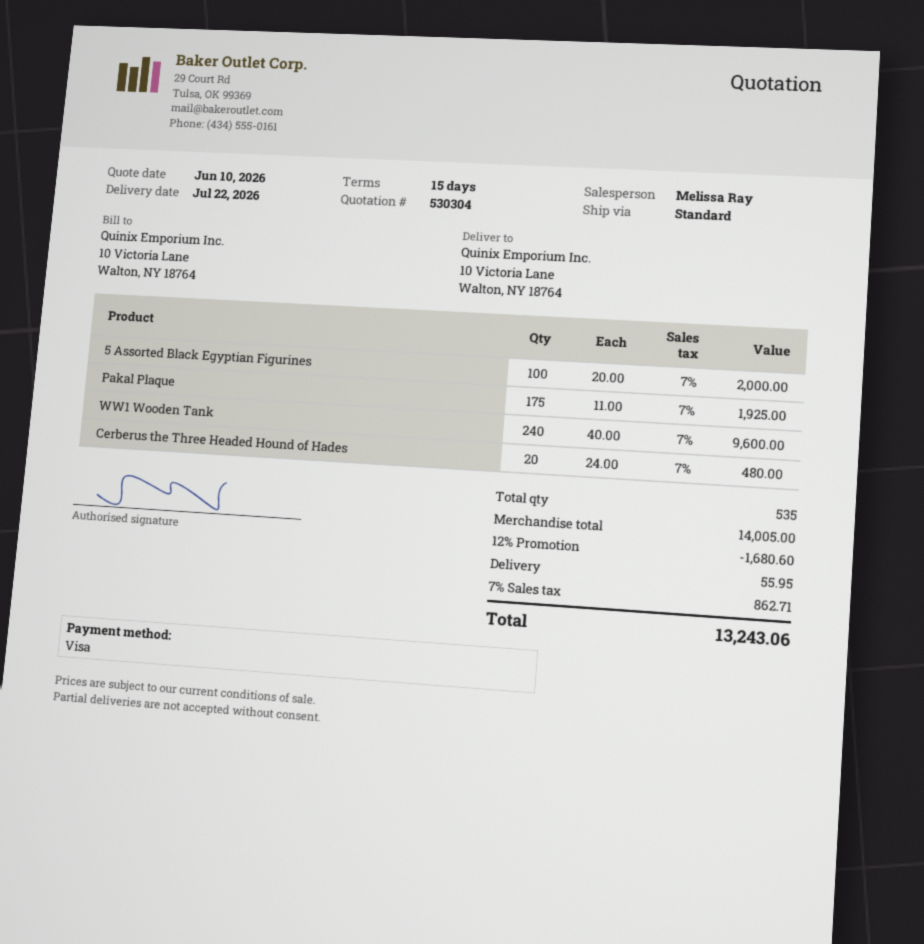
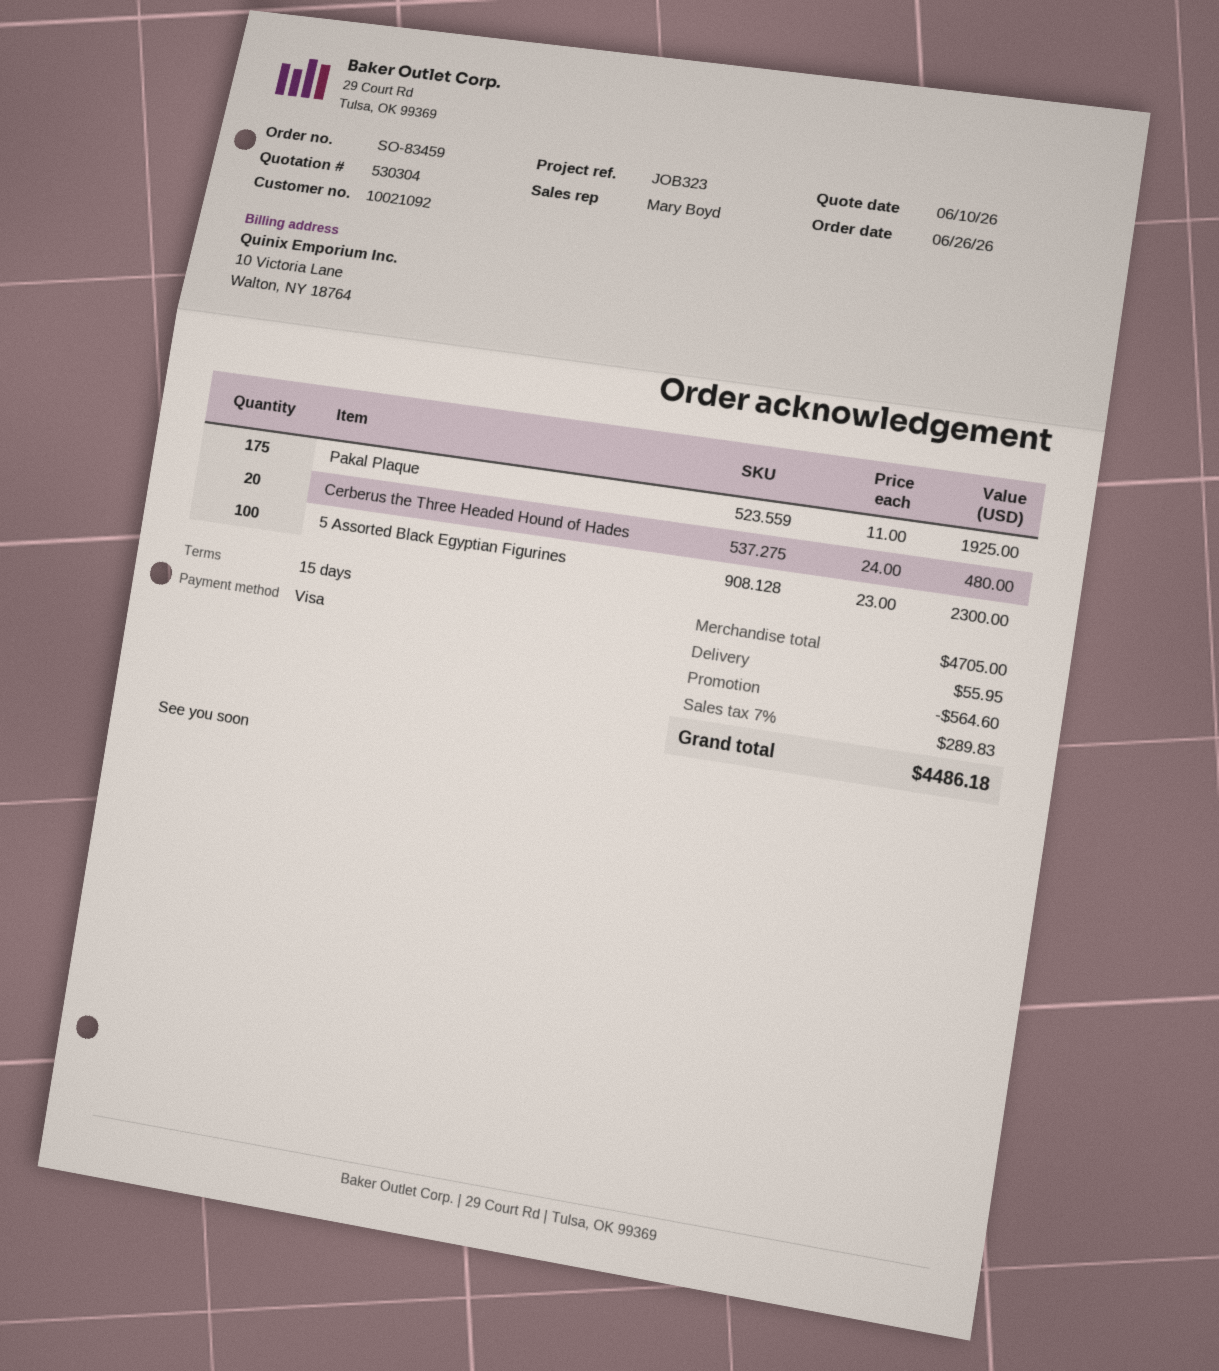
sales rep: Melissa Ray -> Mary Boyd
5 Assorted Black Egyptian Figurines: 100 x 20.00 = 2000.00 -> 100 x 23.00 = 2300.00
WW1 Wooden Tank: 240 x 40.00 = 9600.00 -> none
subtotal: 14005.00 -> 4705.00
discount: 1680.60 -> 564.60
tax: 7% = 862.71 -> 7% = 289.83
total: 13243.06 -> 4486.18

